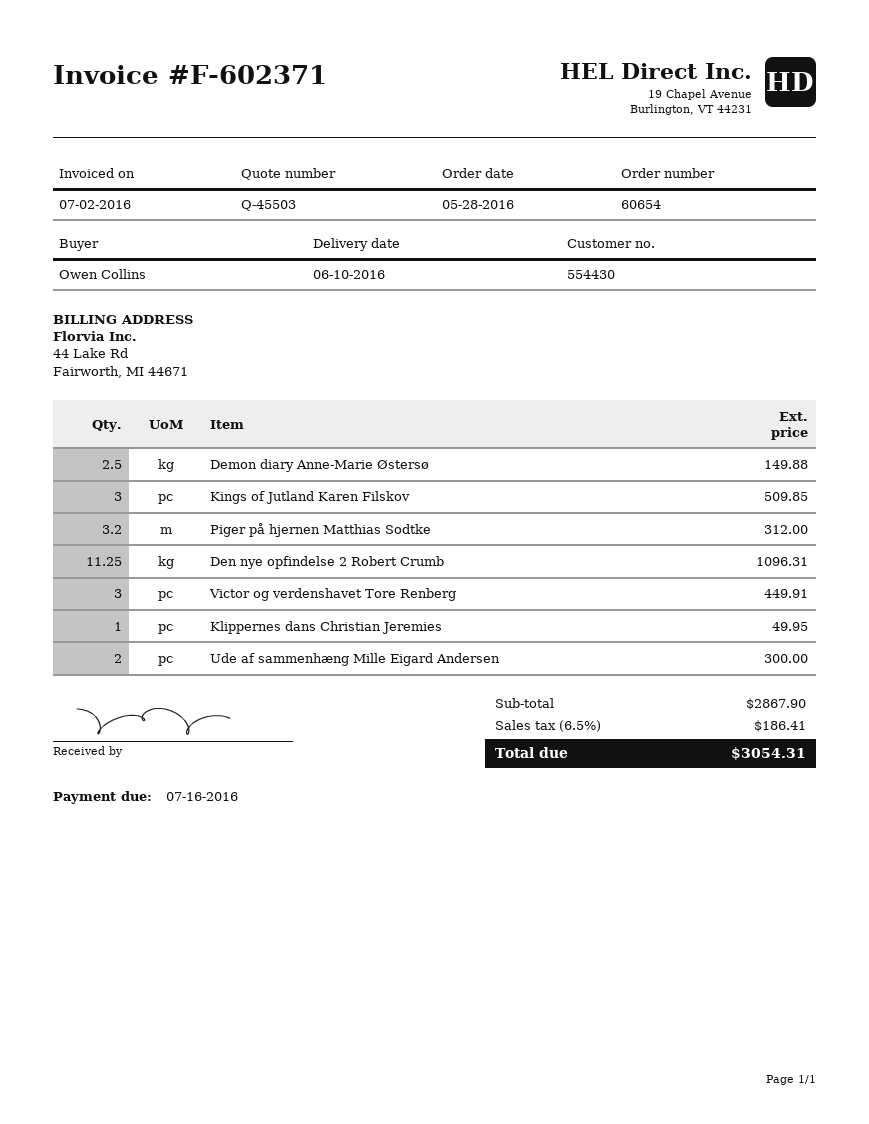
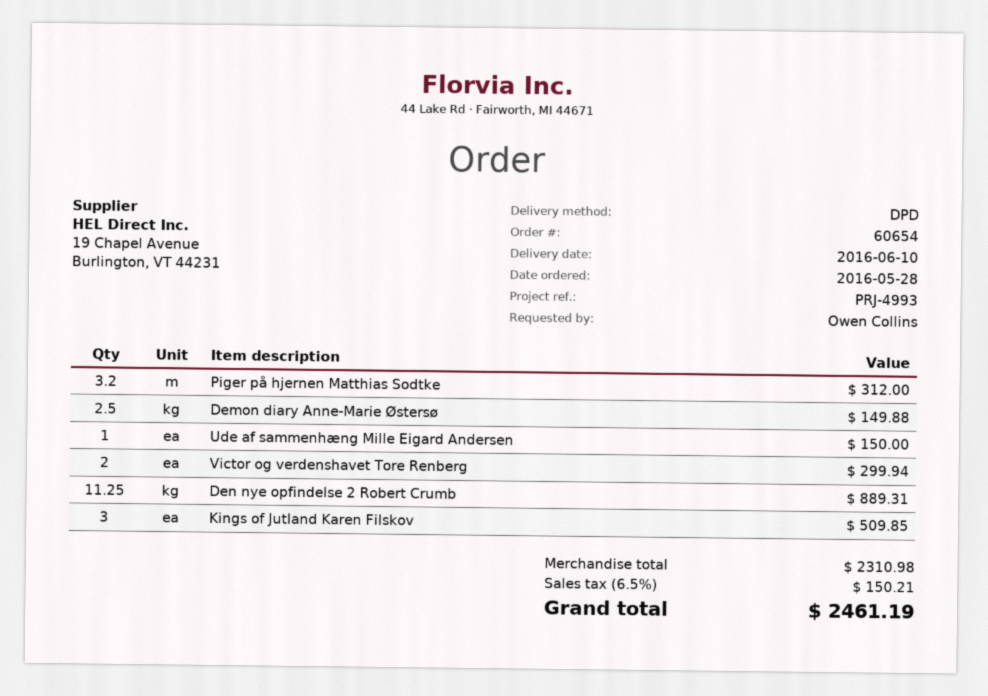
Den nye opfindelse 2 Robert Crumb: 11.25 for 1096.31 -> 11.25 for 889.31
Victor og verdenshavet Tore Renberg: 3 for 449.91 -> 2 for 299.94
Klippernes dans Christian Jeremies: 1 for 49.95 -> none
Ude af sammenhæng Mille Eigard Andersen: 2 for 300.00 -> 1 for 150.00
subtotal: 2867.90 -> 2310.98
tax: 6.5% = 186.41 -> 6.5% = 150.21
total: 3054.31 -> 2461.19

